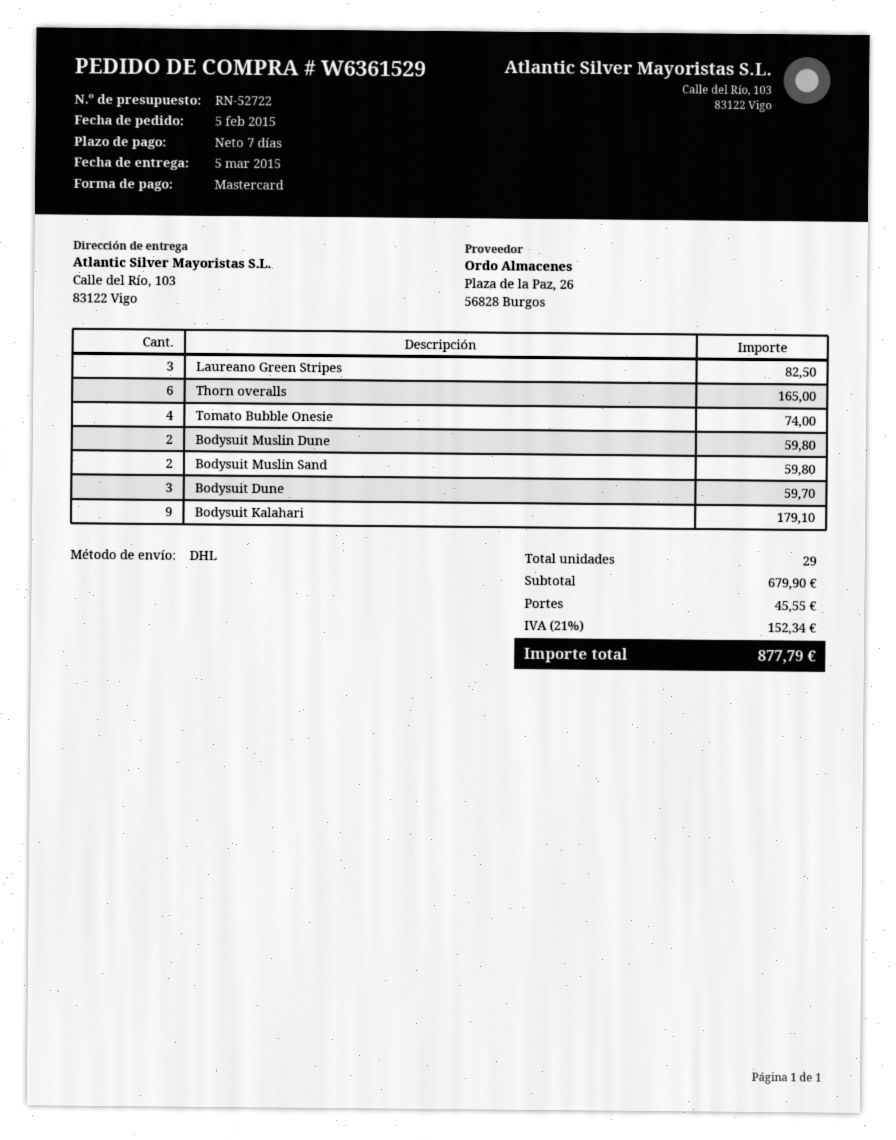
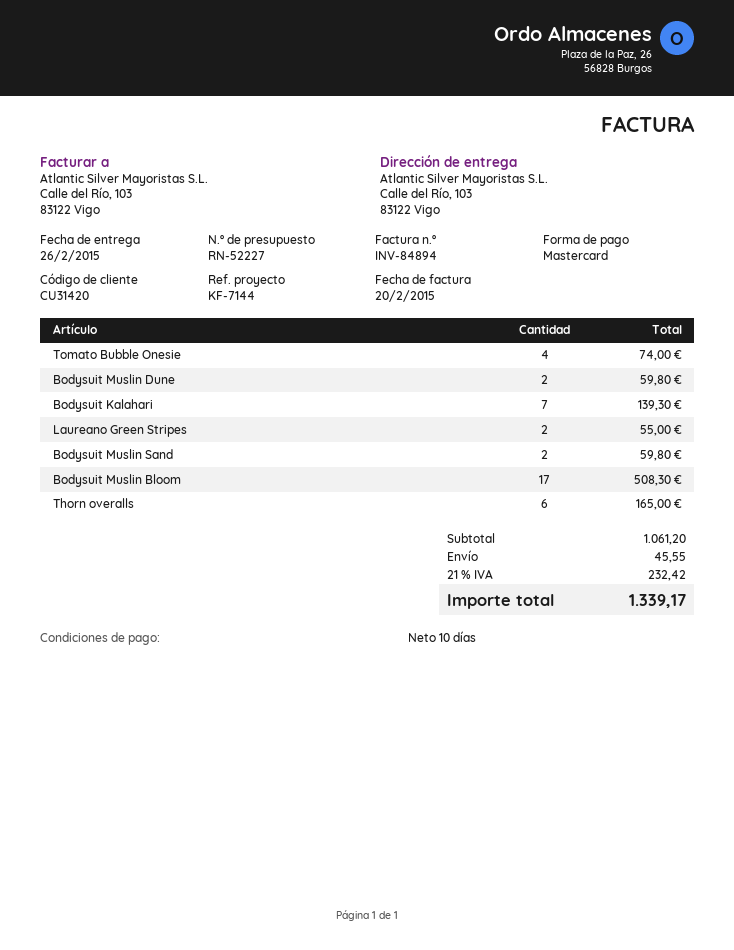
quote number: RN-52722 -> RN-52227
delivery date: 2015-03-05 -> 2015-02-26
payment terms: 7 days -> 10 days
Laureano Green Stripes: 3 for 82.50 -> 2 for 55.00
Bodysuit Dune: 3 for 59.70 -> none
Bodysuit Kalahari: 9 for 179.10 -> 7 for 139.30
Bodysuit Muslin Bloom: none -> 17 for 508.30
subtotal: 679.90 -> 1061.20
tax: 21% = 152.34 -> 21% = 232.42
total: 877.79 -> 1339.17

